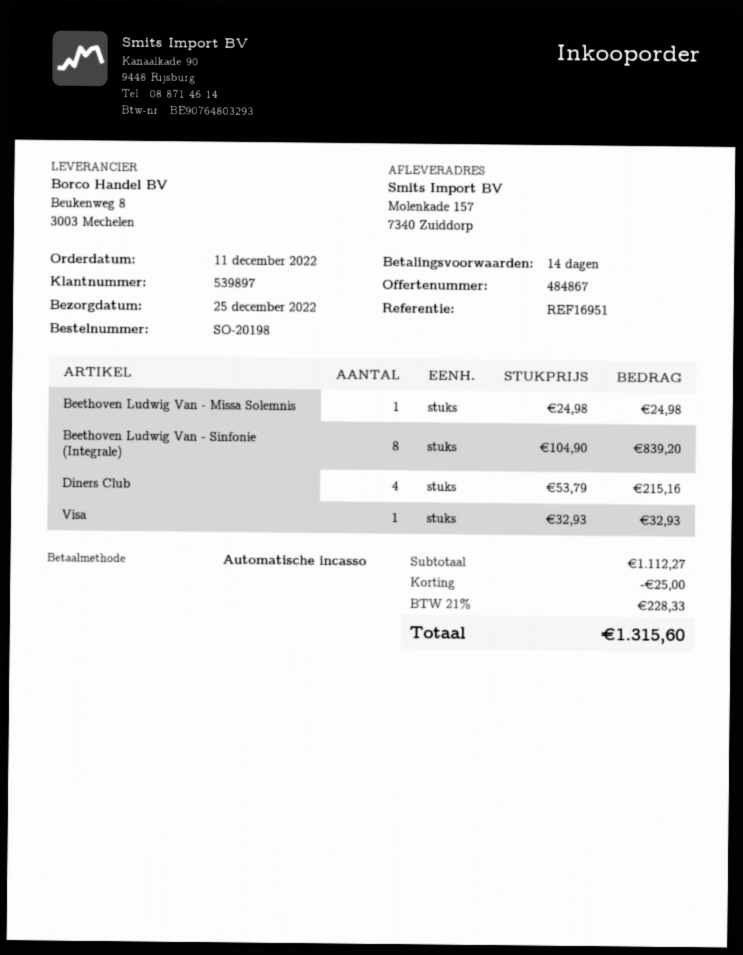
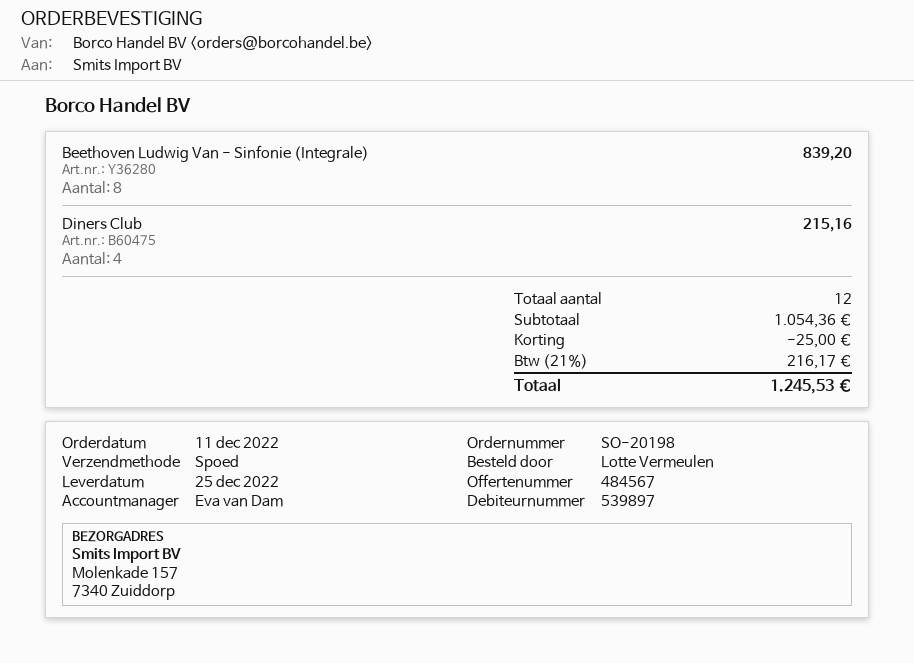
quote number: 484867 -> 484567
Beethoven Ludwig Van - Missa Solemnis: 1 for 24.98 -> none
Visa: 1 for 32.93 -> none
subtotal: 1112.27 -> 1054.36
tax: 21% = 228.33 -> 21% = 216.17
total: 1315.60 -> 1245.53

